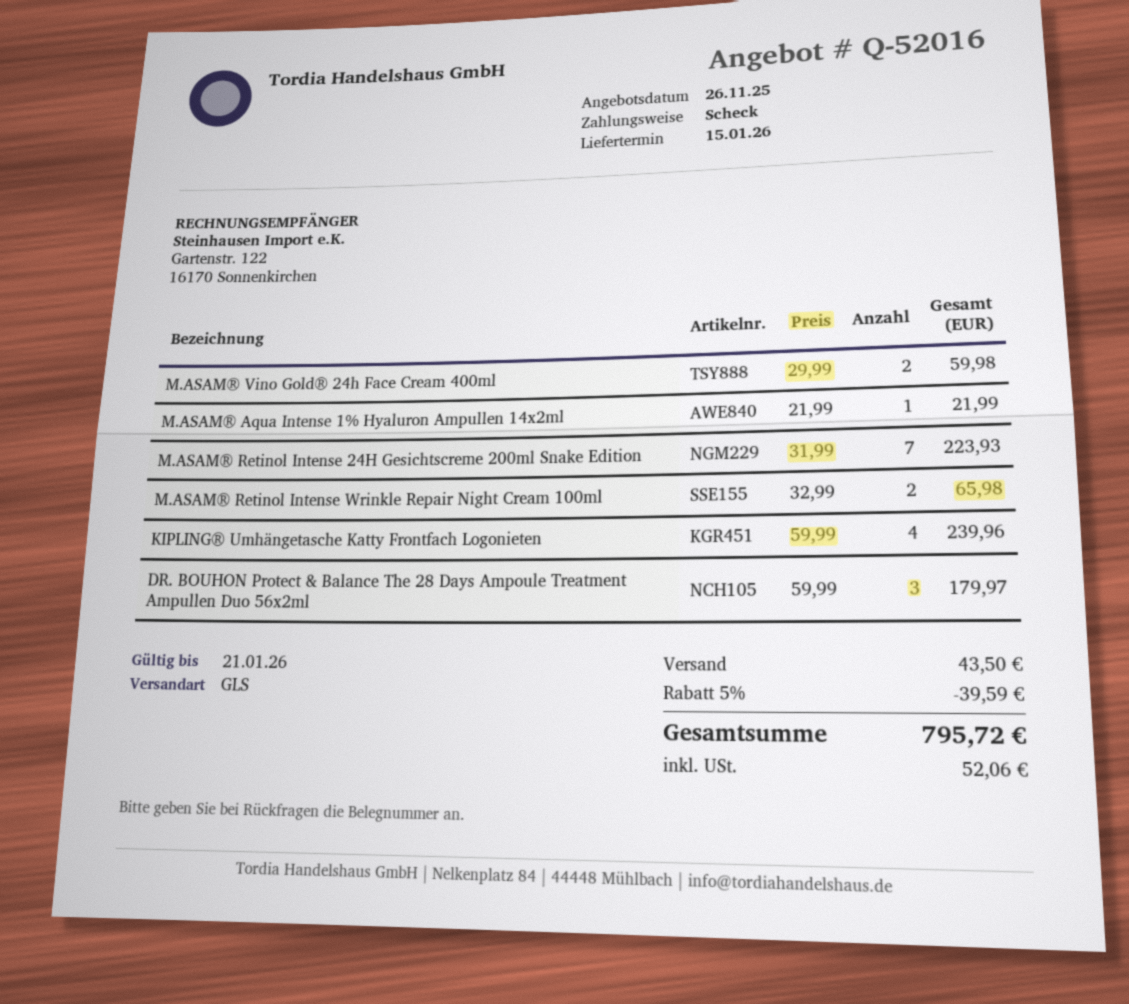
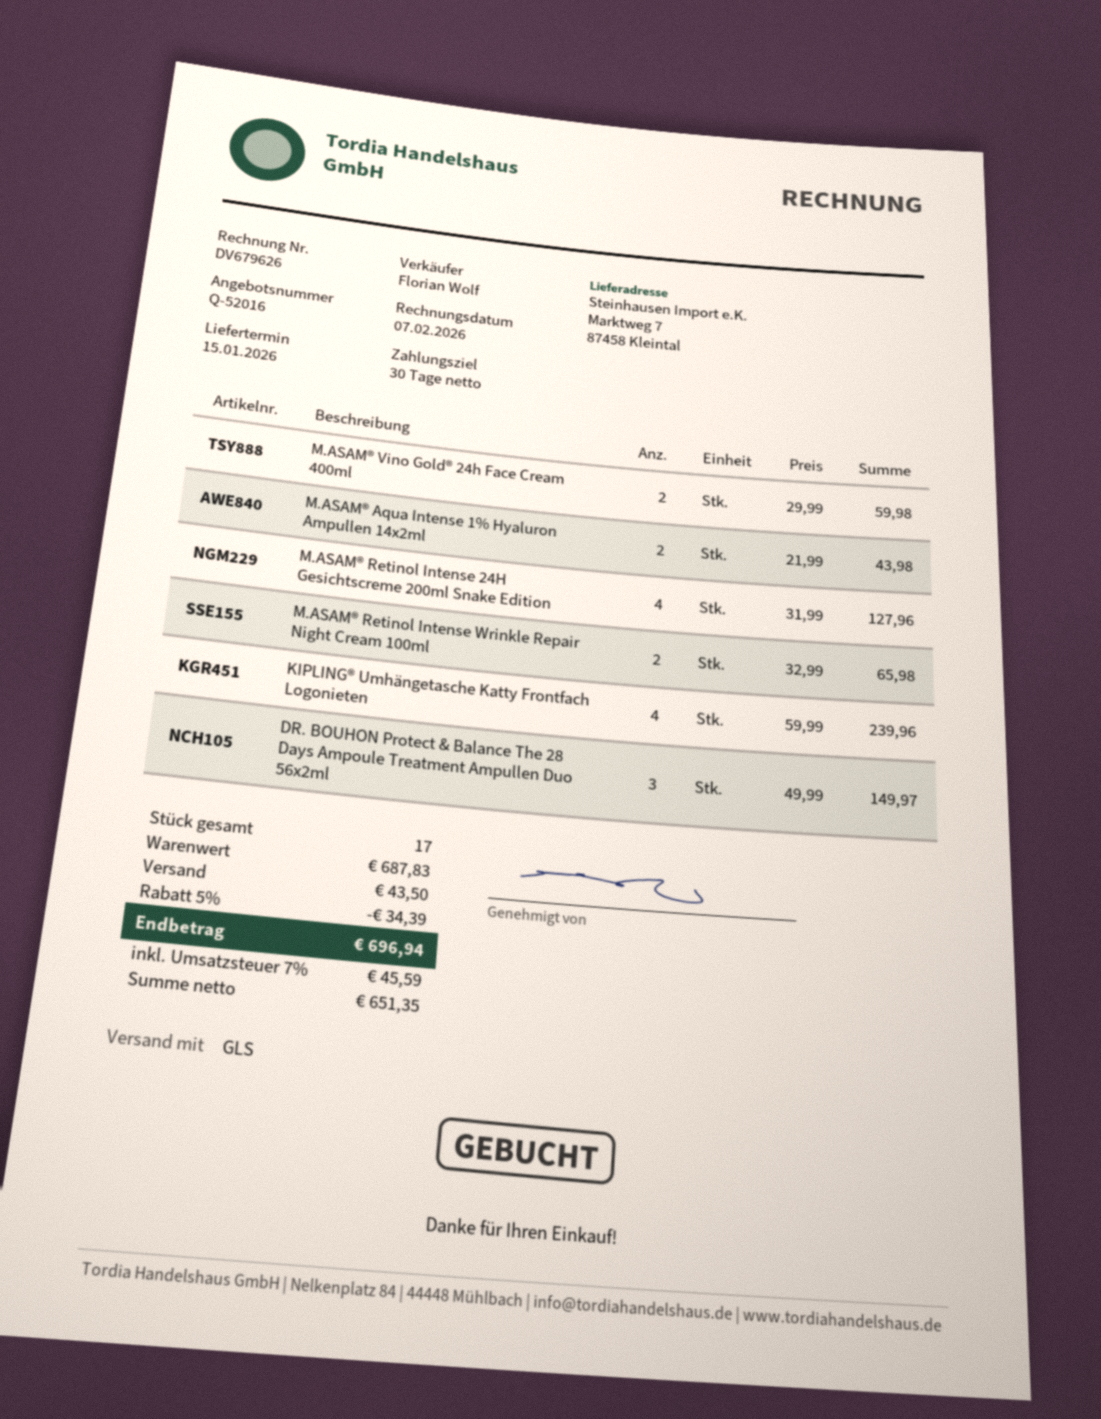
M.ASAM® Aqua Intense 1% Hyaluron Ampullen 14x2ml: 1 x 21.99 = 21.99 -> 2 x 21.99 = 43.98
M.ASAM® Retinol Intense 24H Gesichtscreme 200ml Snake Edition: 7 x 31.99 = 223.93 -> 4 x 31.99 = 127.96
DR. BOUHON Protect & Balance The 28 Days Ampoule Treatment Ampullen Duo 56x2ml: 3 x 59.99 = 179.97 -> 3 x 49.99 = 149.97
discount: 5% = 39.59 -> 5% = 34.39
tax: 52.06 -> 45.59
total: 795.72 -> 696.94

